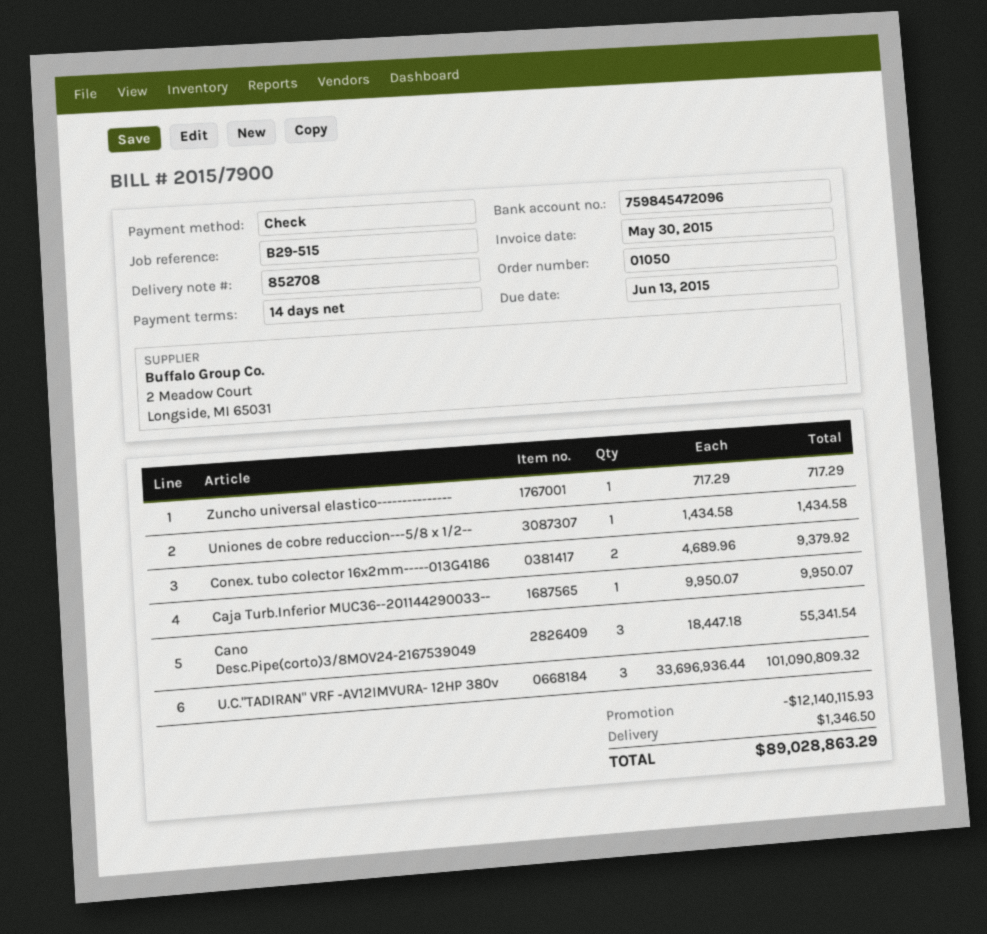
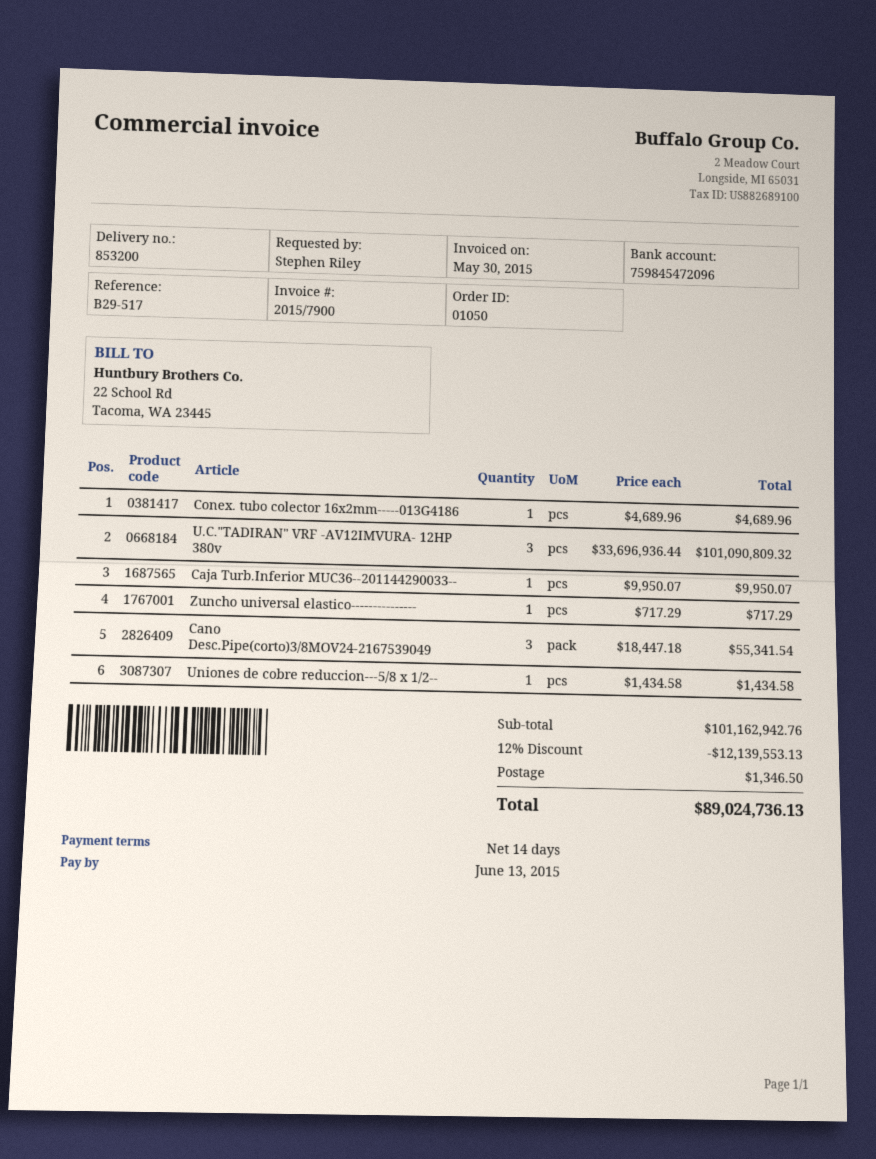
delivery note number: 852708 -> 853200
reference: B29-515 -> B29-517
Conex. tubo colector 16x2mm-----013G4186: 2 x 4689.96 = 9379.92 -> 1 x 4689.96 = 4689.96
discount: 12140115.93 -> 12139553.13
total: 89028863.29 -> 89024736.13

